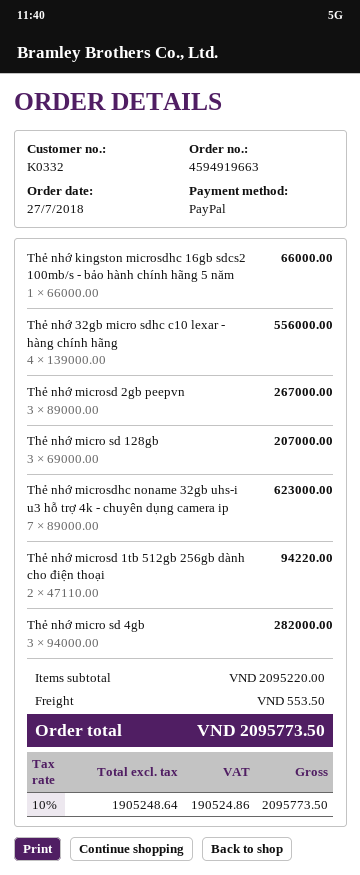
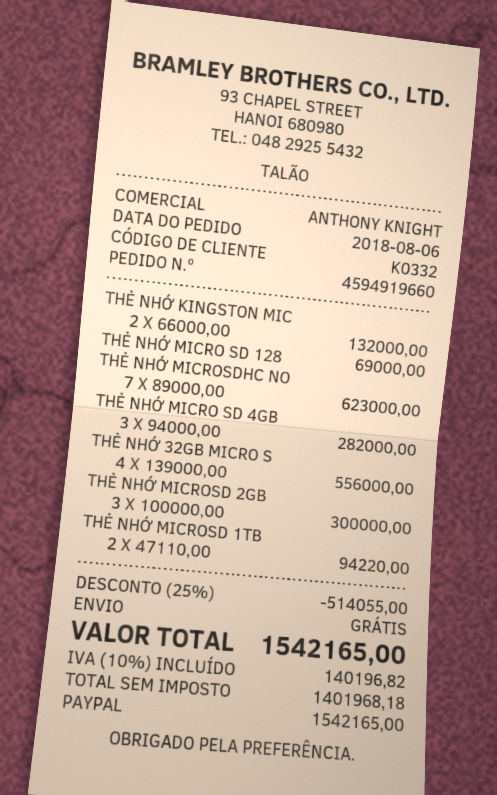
order number: 4594919663 -> 4594919660
order date: 2018-07-27 -> 2018-08-06
Thẻ nhớ kingston microsdhc 16gb sdcs2 100mb/s - bảo hành chính hãng 5 năm: 1 x 66000.00 = 66000.00 -> 2 x 66000.00 = 132000.00
Thẻ nhớ microsd 2gb peepvn: 3 x 89000.00 = 267000.00 -> 3 x 100000.00 = 300000.00
Thẻ nhớ micro sd 128gb: 3 x 69000.00 = 207000.00 -> 1 x 69000.00 = 69000.00
discount: none -> 25% = 514055.00
shipping: 553.50 -> 0.00
net: 1905248.64 -> 1401968.18
tax: 10% = 190524.86 -> 10% = 140196.82
total: 2095773.50 -> 1542165.00

